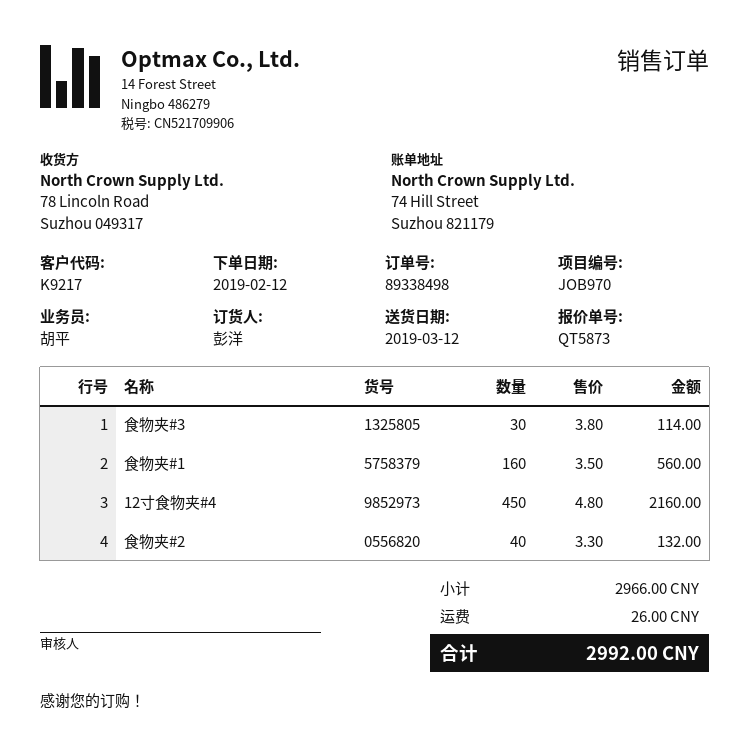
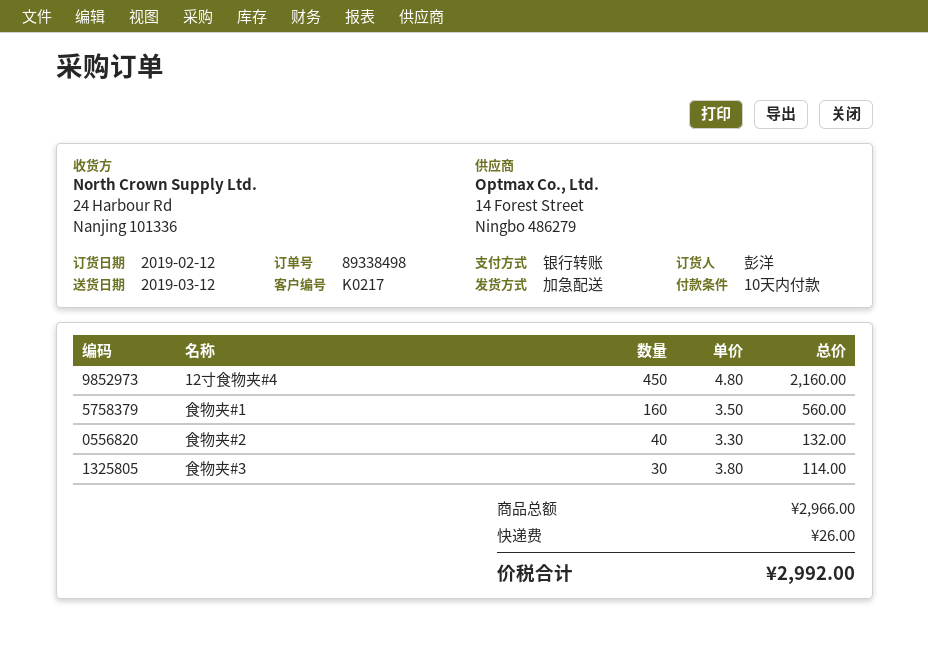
customer number: K9217 -> K0217
ship to: 78 Lincoln Road, Suzhou 049317 -> 24 Harbour Rd, Nanjing 101336

